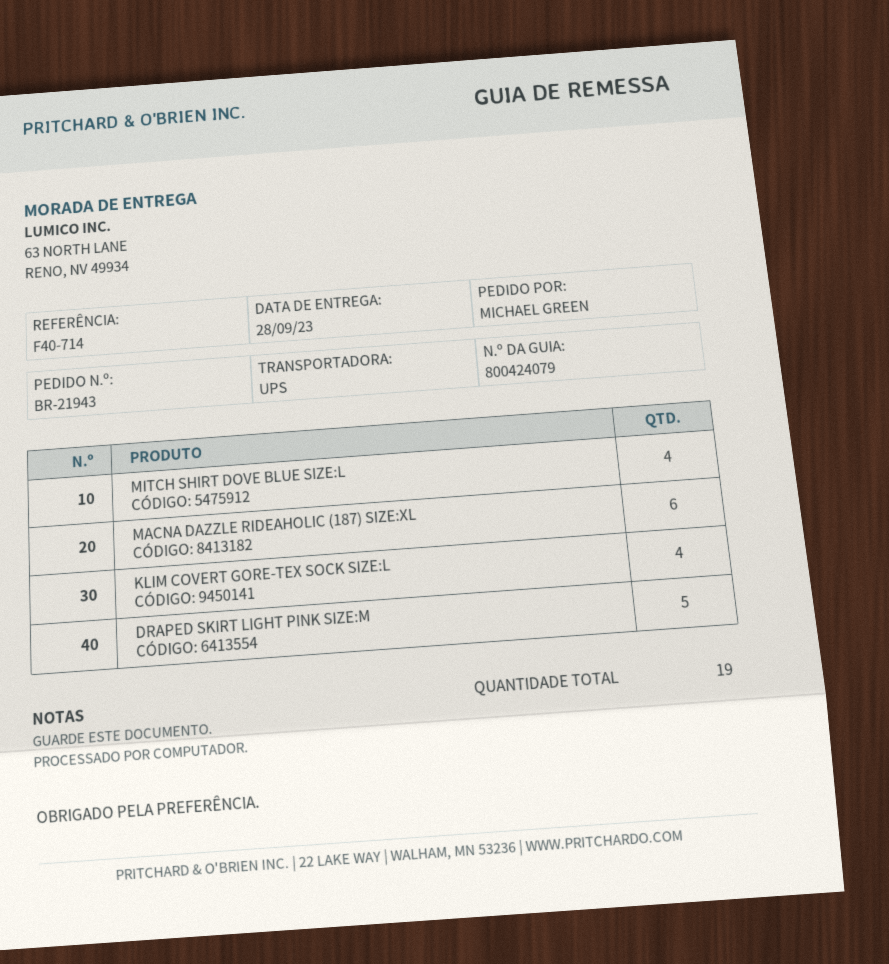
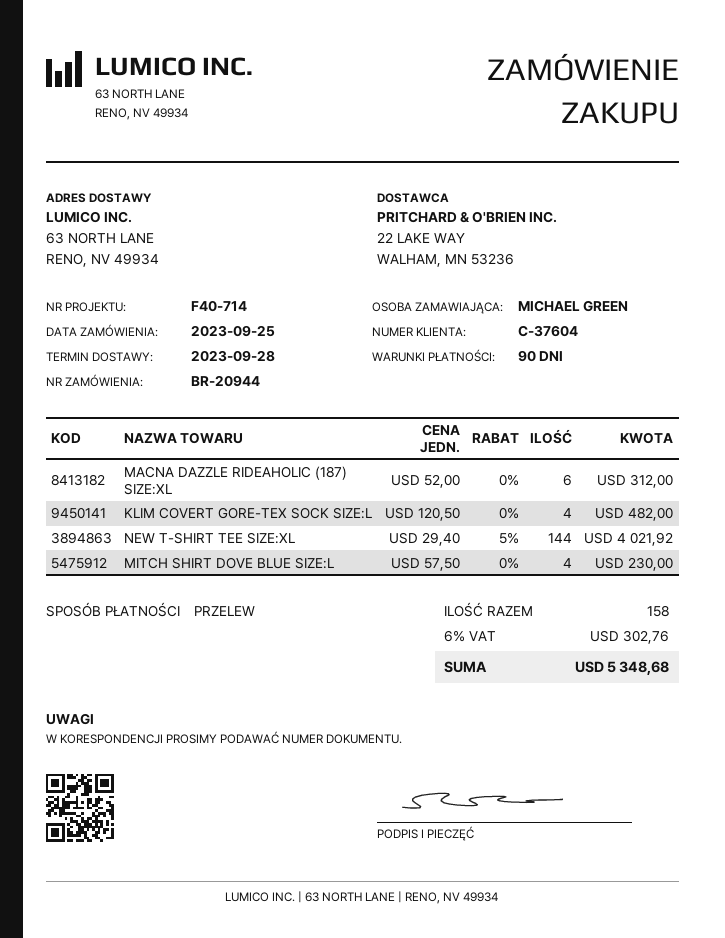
order number: BR-21943 -> BR-20944
DRAPED SKIRT LIGHT PINK SIZE:M: 5 -> none
NEW T-SHIRT TEE SIZE:XL: none -> 144
total quantity: 19 -> 158

